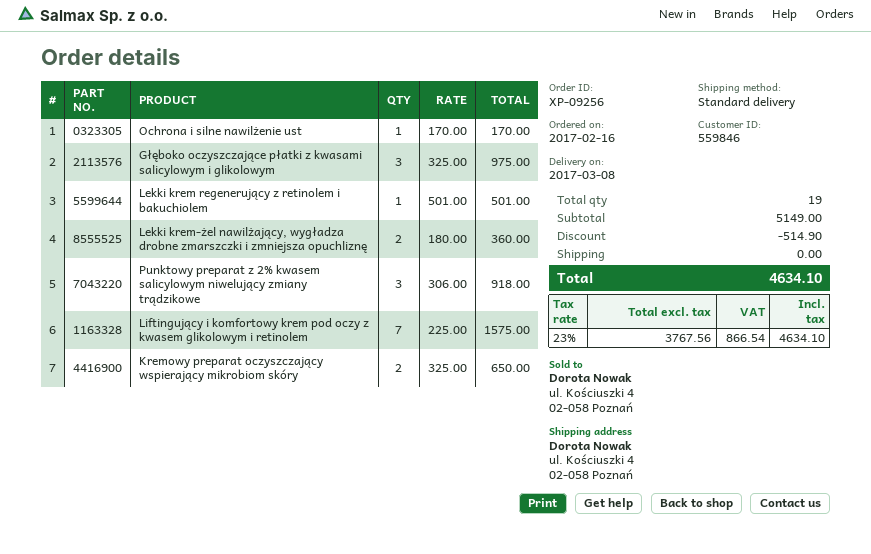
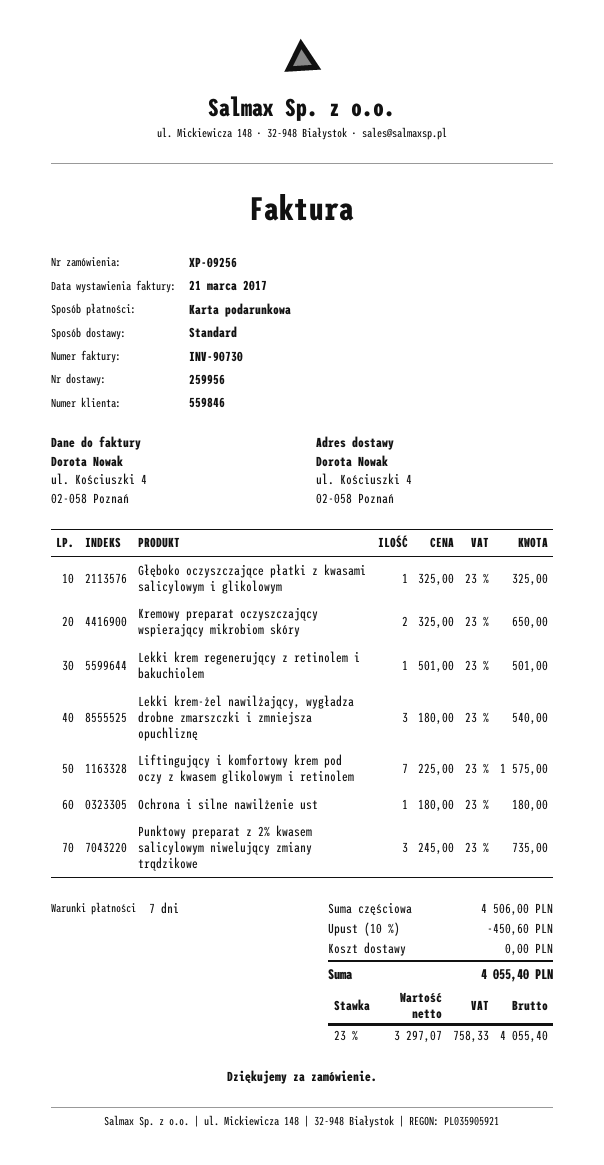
Ochrona i silne nawilżenie ust: 1 x 170.00 = 170.00 -> 1 x 180.00 = 180.00
Głęboko oczyszczające płatki z kwasami salicylowym i glikolowym: 3 x 325.00 = 975.00 -> 1 x 325.00 = 325.00
Lekki krem-żel nawilżający, wygładza drobne zmarszczki i zmniejsza opuchliznę: 2 x 180.00 = 360.00 -> 3 x 180.00 = 540.00
Punktowy preparat z 2% kwasem salicylowym niwelujący zmiany trądzikowe: 3 x 306.00 = 918.00 -> 3 x 245.00 = 735.00
subtotal: 5149.00 -> 4506.00
discount: 514.90 -> 450.60
net: 3767.56 -> 3297.07
tax: 23% = 866.54 -> 23% = 758.33
total: 4634.10 -> 4055.40

